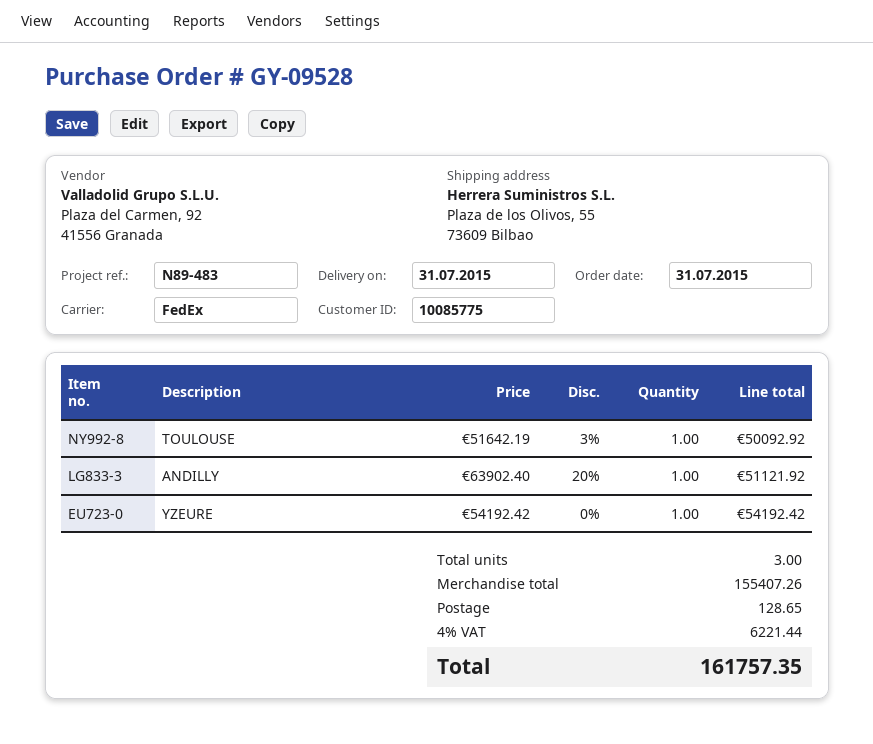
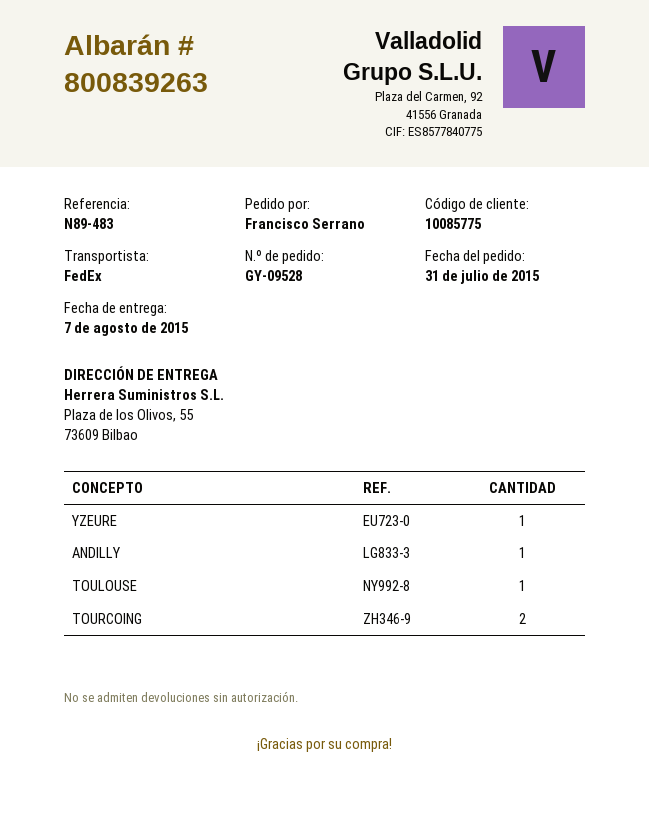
delivery date: 2015-07-31 -> 2015-08-07
TOURCOING: none -> 2

